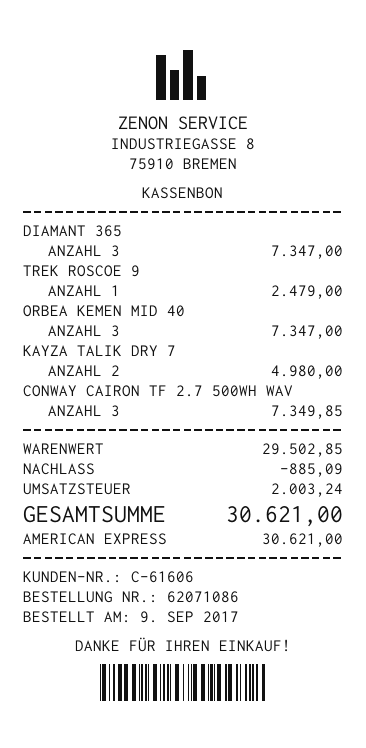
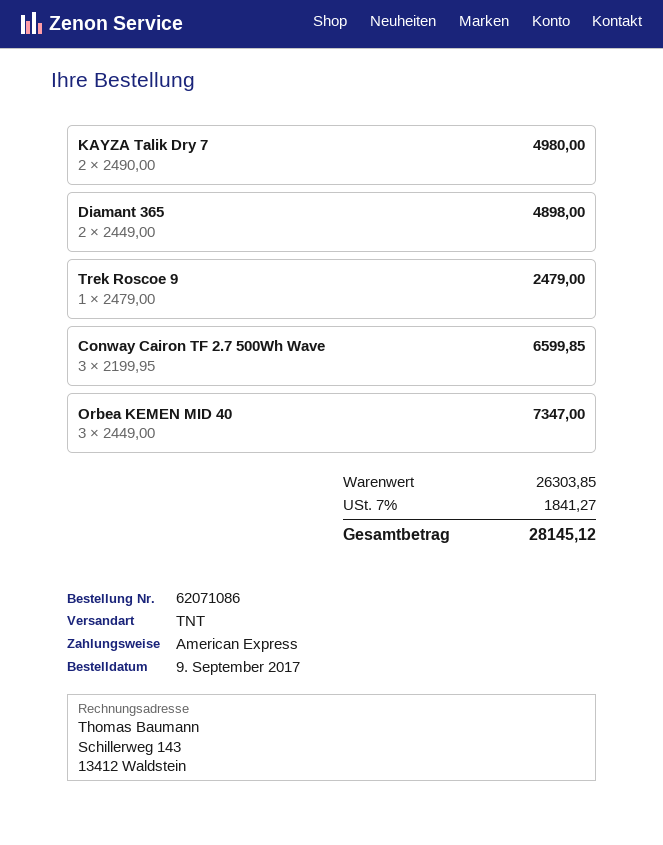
DIAMANT 365: 3 for 7347.00 -> 2 for 4898.00
CONWAY CAIRON TF 2.7 500WH WAV: 3 for 7349.85 -> 3 for 6599.85
subtotal: 29502.85 -> 26303.85
discount: 885.09 -> none
tax: 2003.24 -> 1841.27
total: 30621.00 -> 28145.12

